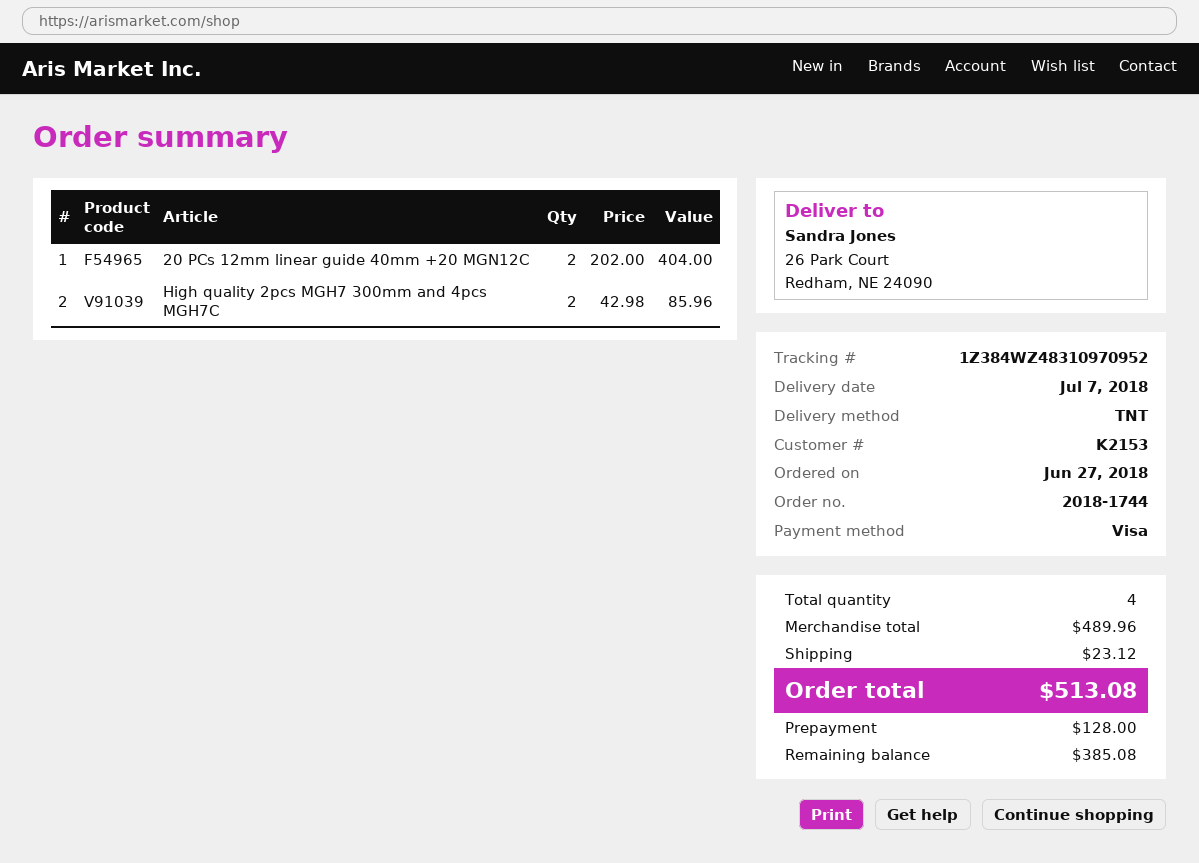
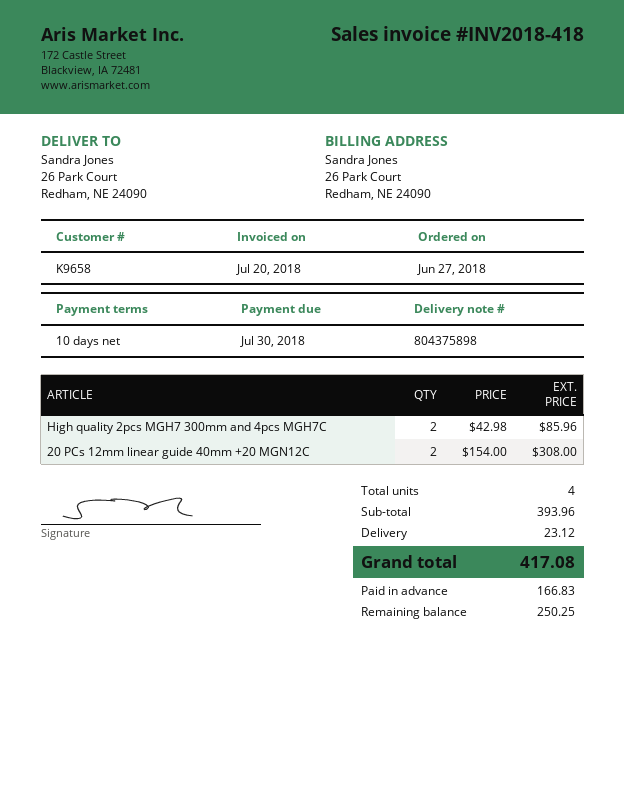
customer number: K2153 -> K9658
20 PCs 12mm linear guide 40mm +20 MGN12C: 2 x 202.00 = 404.00 -> 2 x 154.00 = 308.00
subtotal: 489.96 -> 393.96
total: 513.08 -> 417.08
deposit: 128.00 -> 166.83
balance: 385.08 -> 250.25

